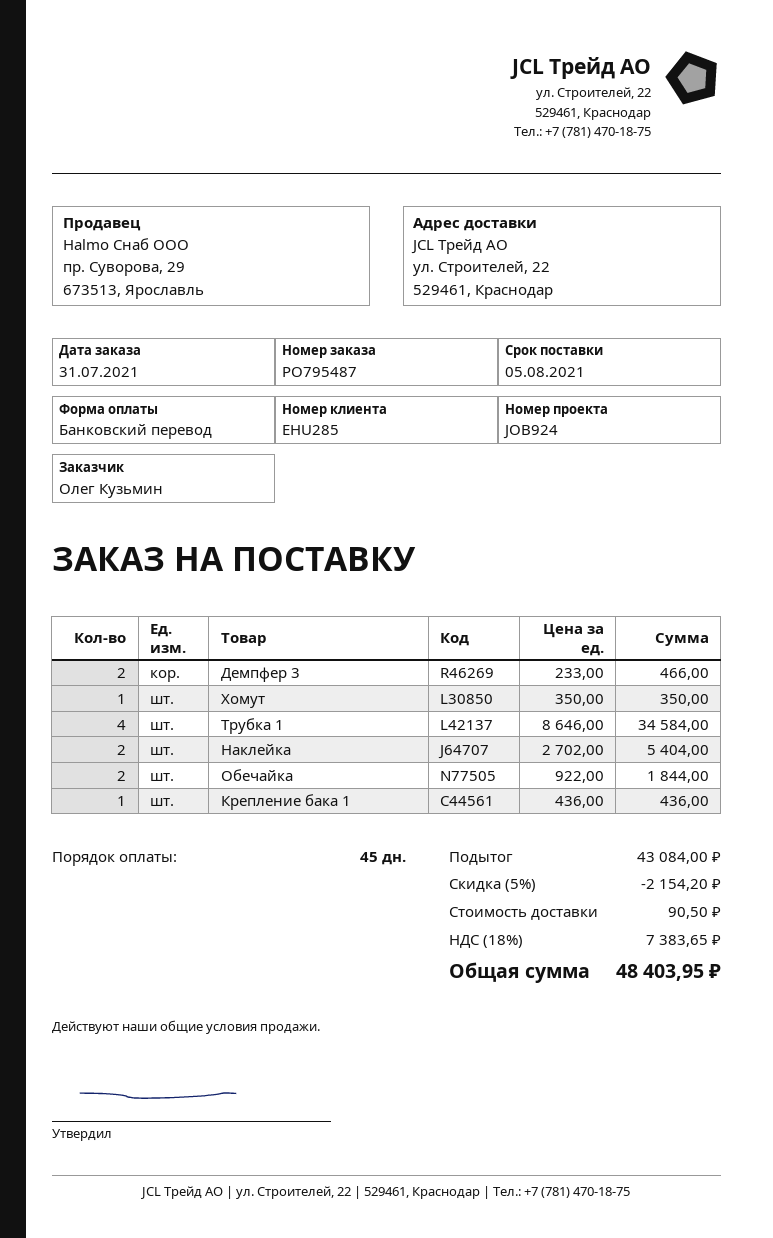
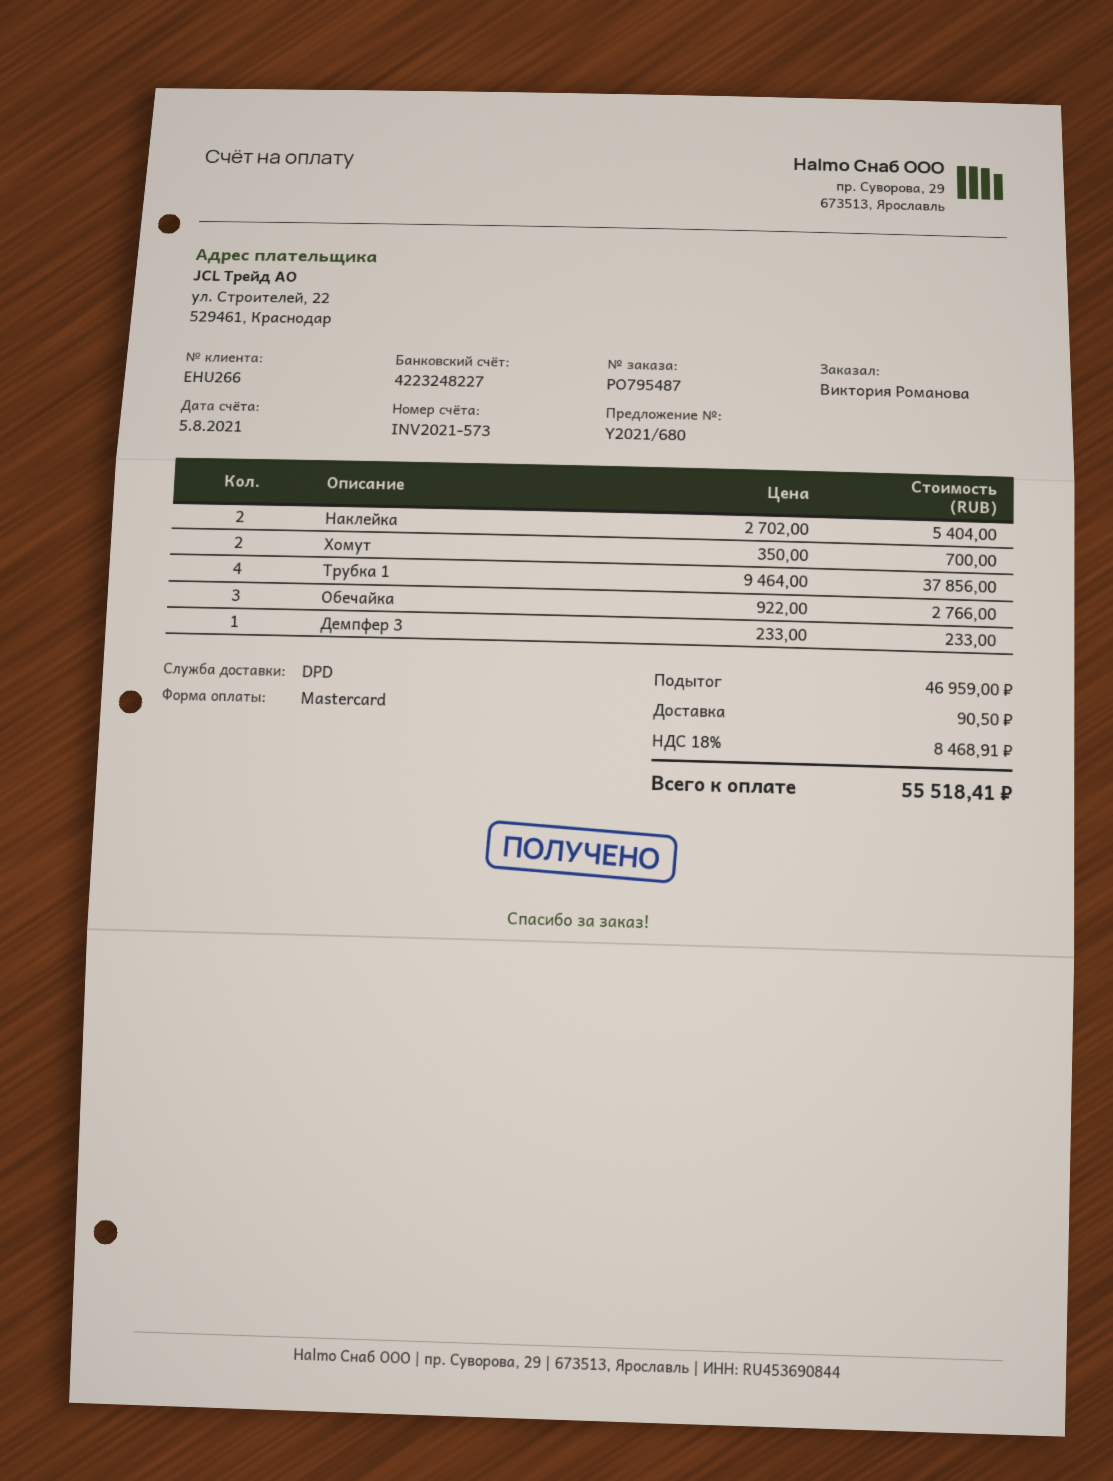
customer number: EHU285 -> EHU266
ordered by: Олег Кузьмин -> Виктория Романова
payment method: bank transfer -> Mastercard
Демпфер 3: 2 x 233.00 = 466.00 -> 1 x 233.00 = 233.00
Хомут: 1 x 350.00 = 350.00 -> 2 x 350.00 = 700.00
Трубка 1: 4 x 8646.00 = 34584.00 -> 4 x 9464.00 = 37856.00
Обечайка: 2 x 922.00 = 1844.00 -> 3 x 922.00 = 2766.00
Крепление бака 1: 1 x 436.00 = 436.00 -> none
subtotal: 43084.00 -> 46959.00
discount: 5% = 2154.20 -> none
tax: 18% = 7383.65 -> 18% = 8468.91
total: 48403.95 -> 55518.41

